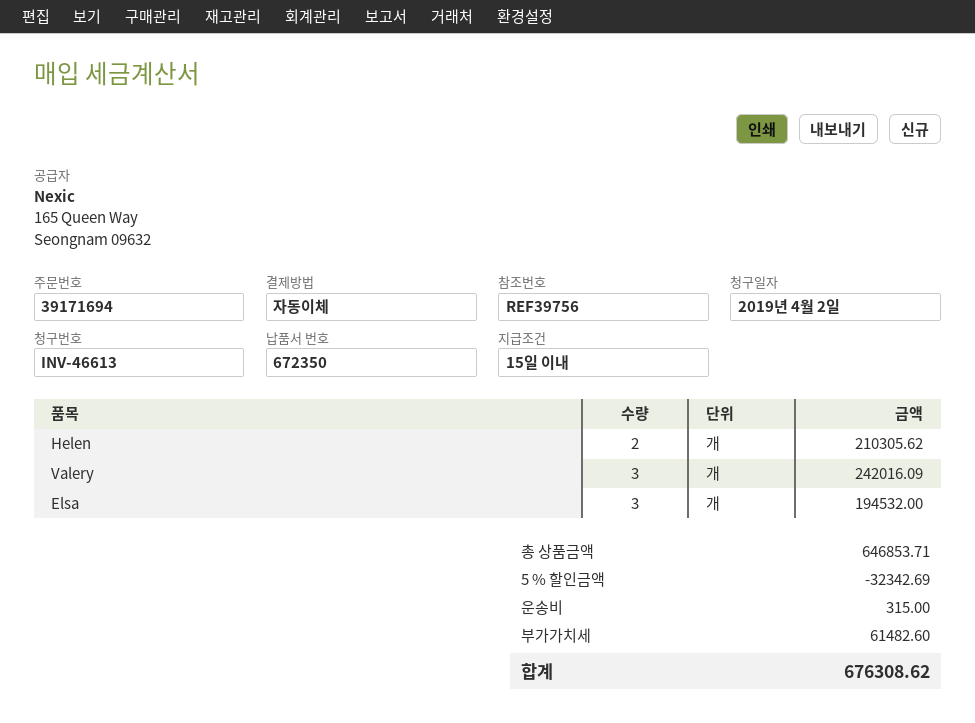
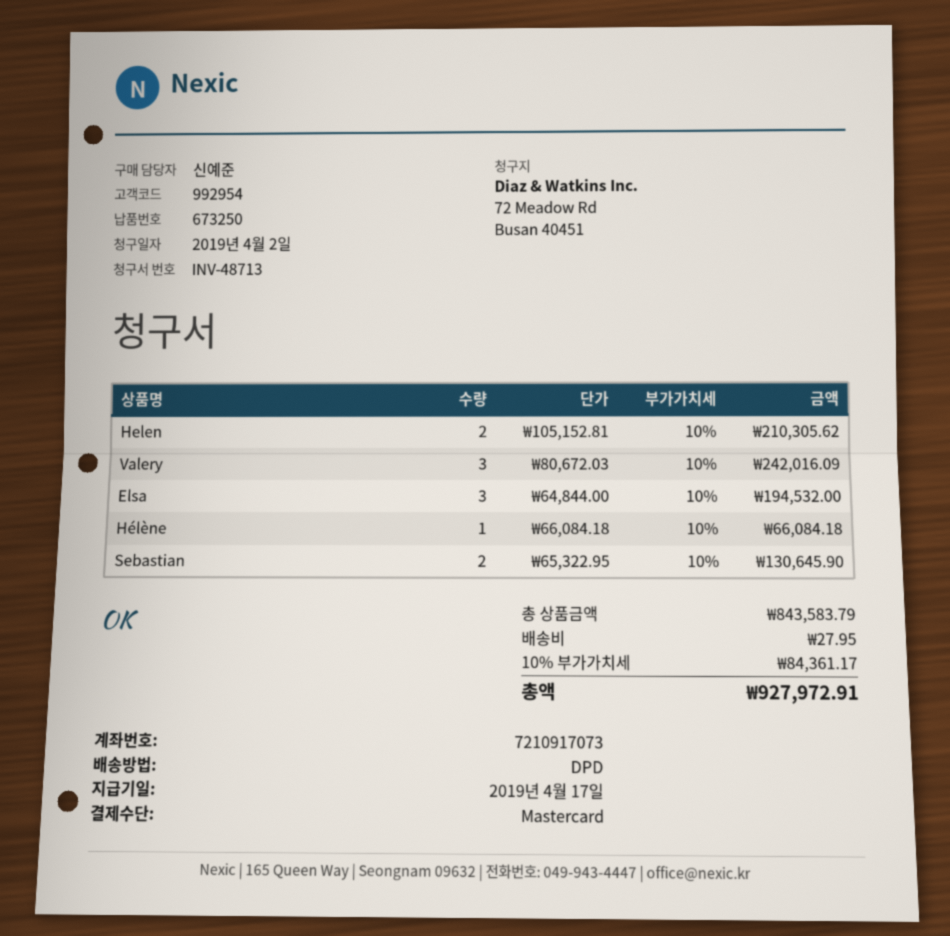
delivery note number: 672350 -> 673250
invoice number: INV-46613 -> INV-48713
payment method: direct debit -> Mastercard
Hélène: none -> 1 for 66084.18
Sebastian: none -> 2 for 130645.90
subtotal: 646853.71 -> 843583.79
discount: 5% = 32342.69 -> none
shipping: 315.00 -> 27.95
tax: 61482.60 -> 84361.17
total: 676308.62 -> 927972.91

